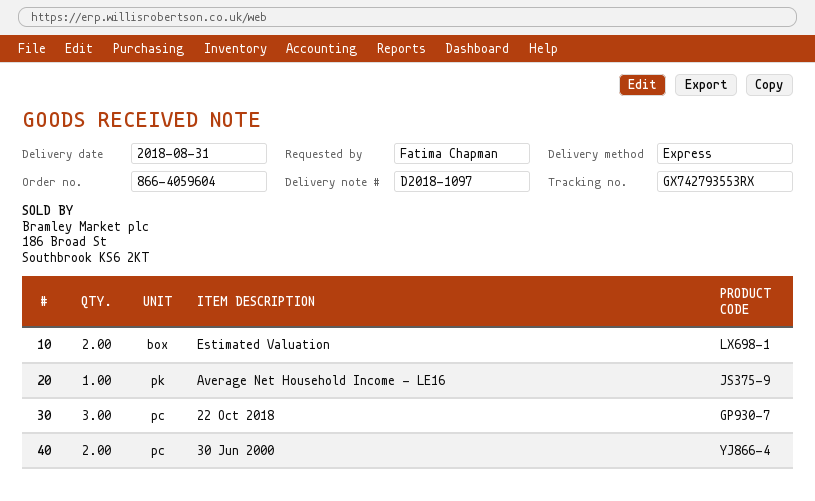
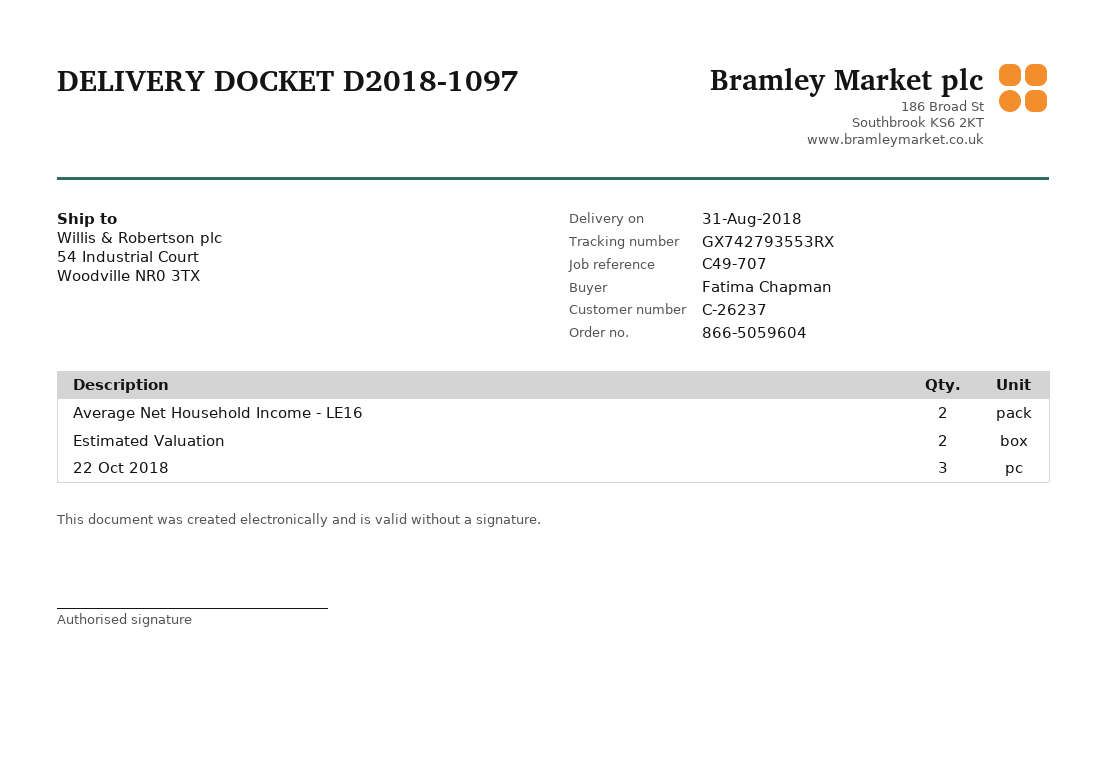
order number: 866-4059604 -> 866-5059604
Average Net Household Income - LE16: 1 -> 2
30 Jun 2000: 2 -> none

